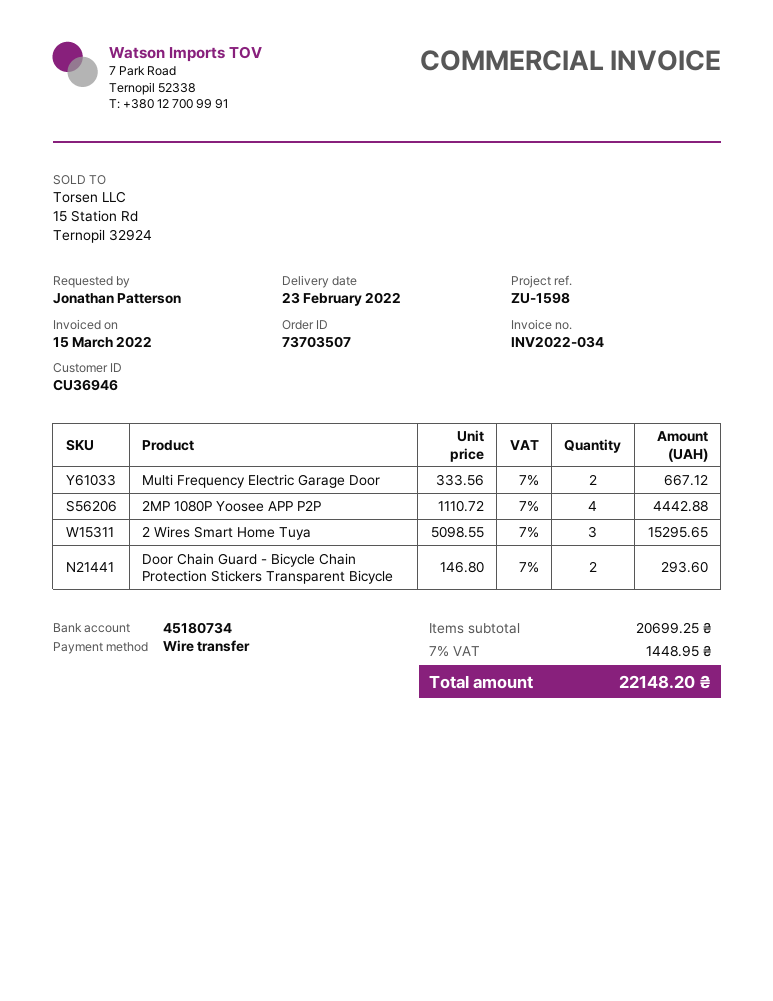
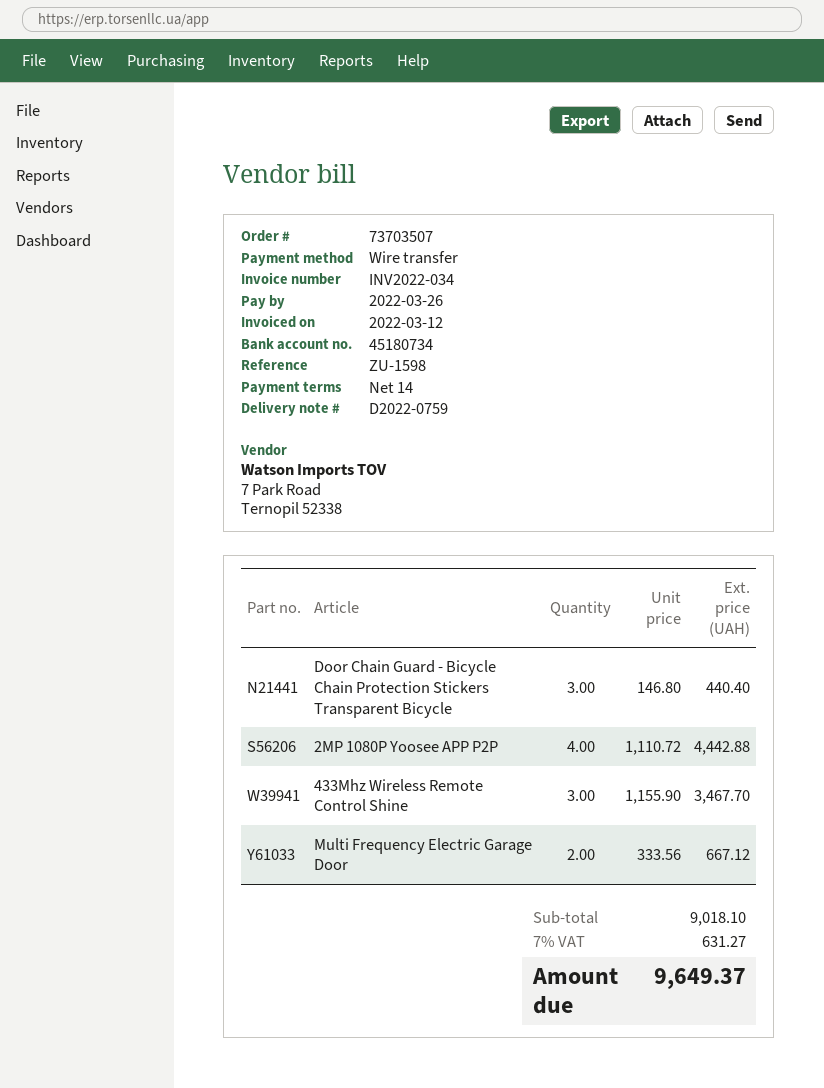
invoice date: 2022-03-15 -> 2022-03-12
2 Wires Smart Home Tuya: 3 x 5098.55 = 15295.65 -> none
Door Chain Guard - Bicycle Chain Protection Stickers Transparent Bicycle: 2 x 146.80 = 293.60 -> 3 x 146.80 = 440.40
433Mhz Wireless Remote Control Shine: none -> 3 x 1155.90 = 3467.70
subtotal: 20699.25 -> 9018.10
tax: 7% = 1448.95 -> 7% = 631.27
total: 22148.20 -> 9649.37

